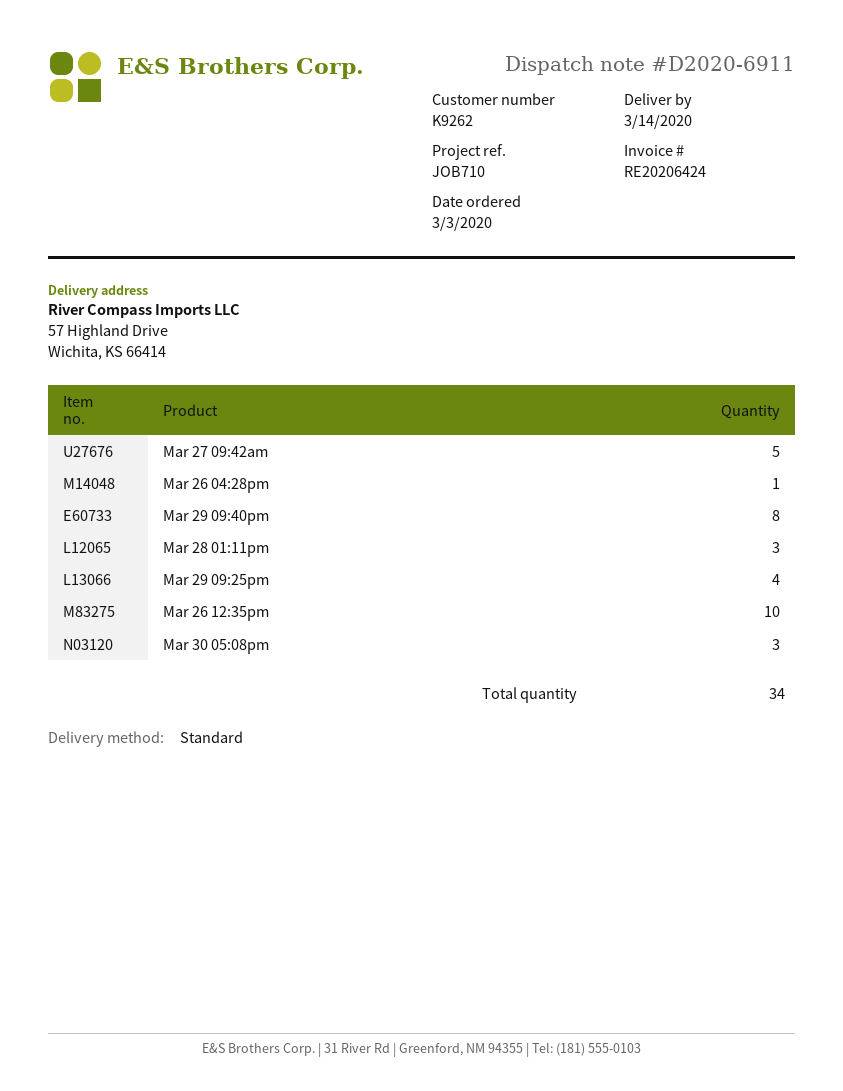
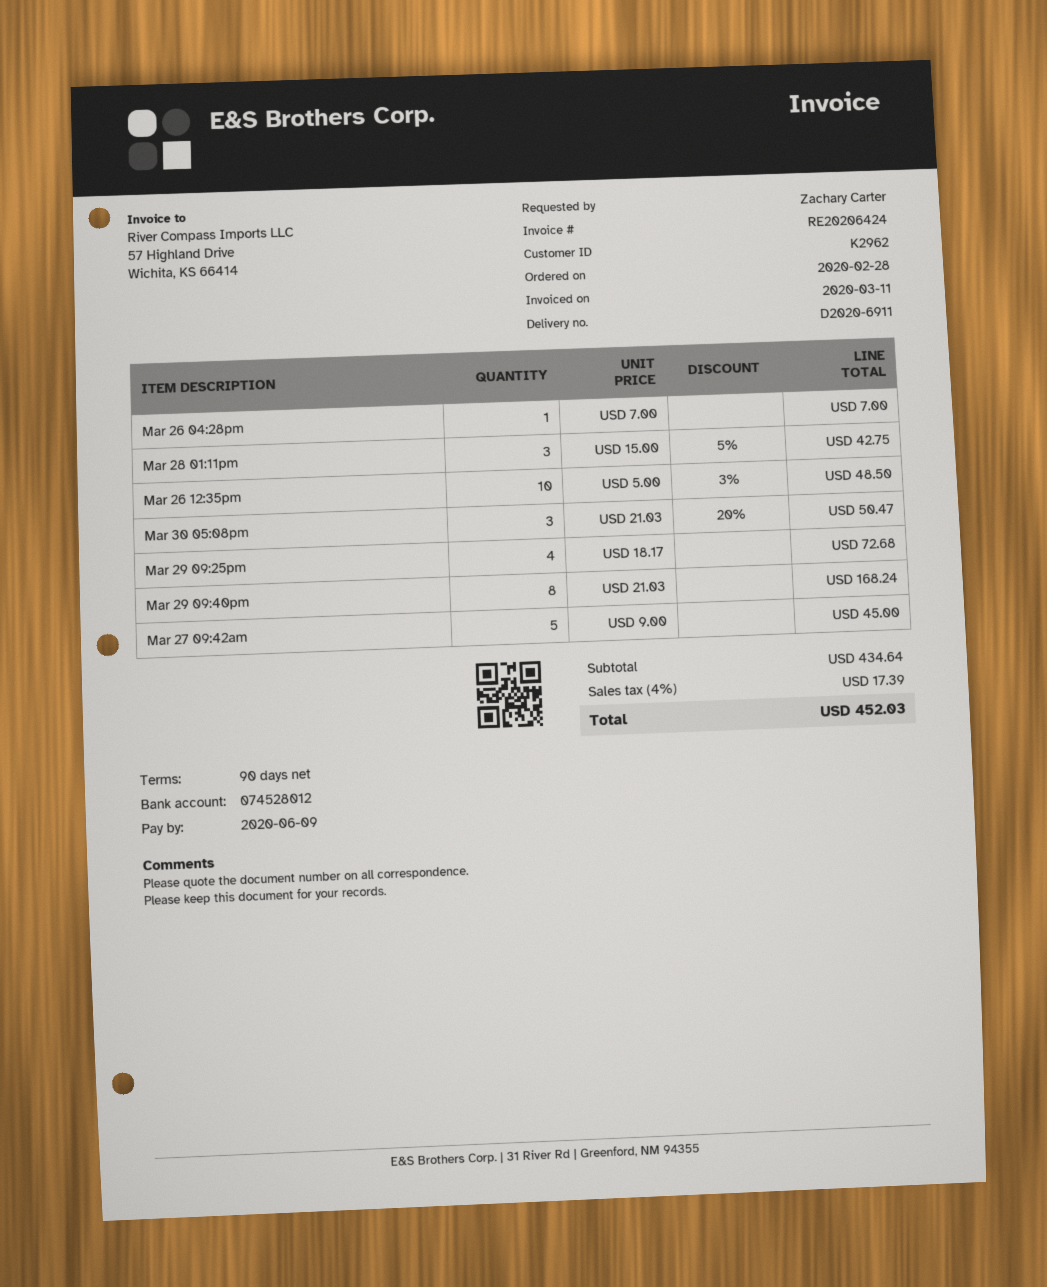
order date: 2020-03-03 -> 2020-02-28
customer number: K9262 -> K2962

